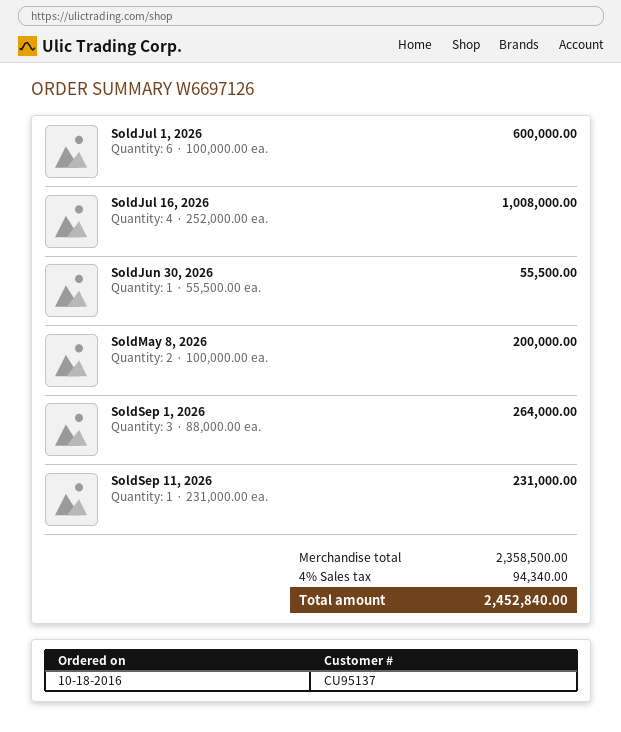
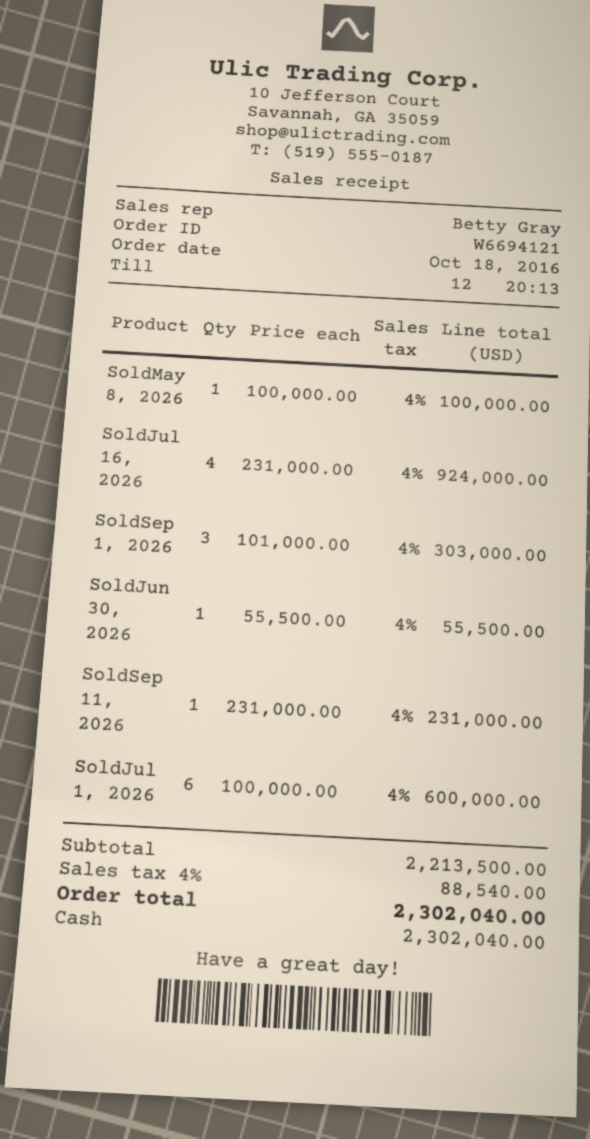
order number: W6697126 -> W6694121
SoldJul 16, 2026: 4 x 252000.00 = 1008000.00 -> 4 x 231000.00 = 924000.00
SoldMay 8, 2026: 2 x 100000.00 = 200000.00 -> 1 x 100000.00 = 100000.00
SoldSep 1, 2026: 3 x 88000.00 = 264000.00 -> 3 x 101000.00 = 303000.00
subtotal: 2358500.00 -> 2213500.00
tax: 4% = 94340.00 -> 4% = 88540.00
total: 2452840.00 -> 2302040.00

